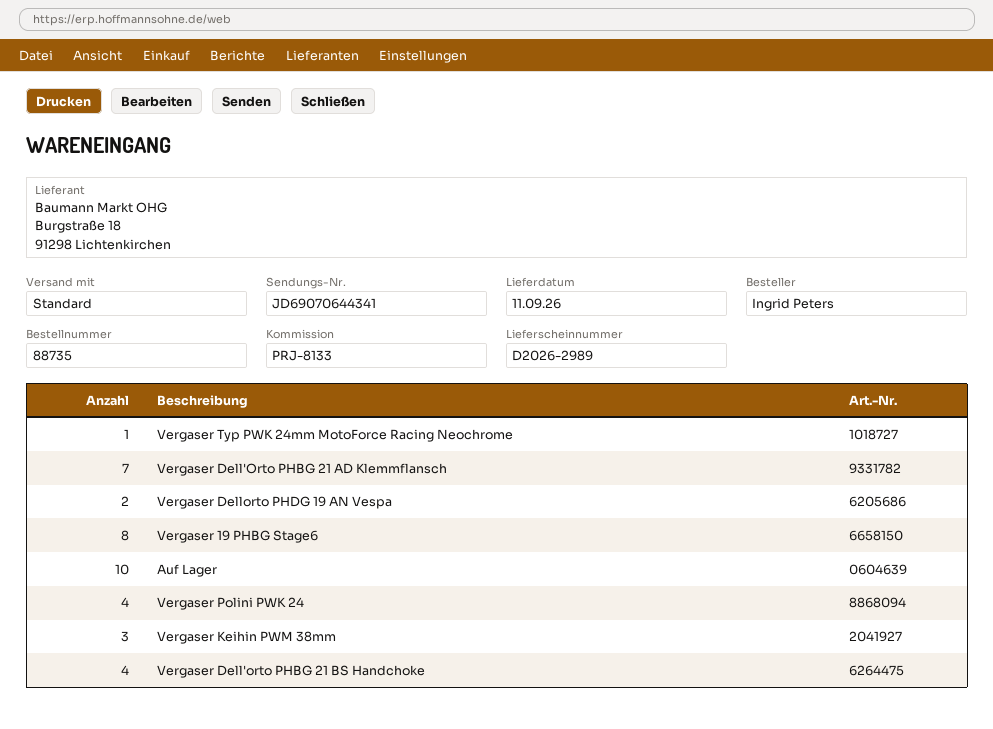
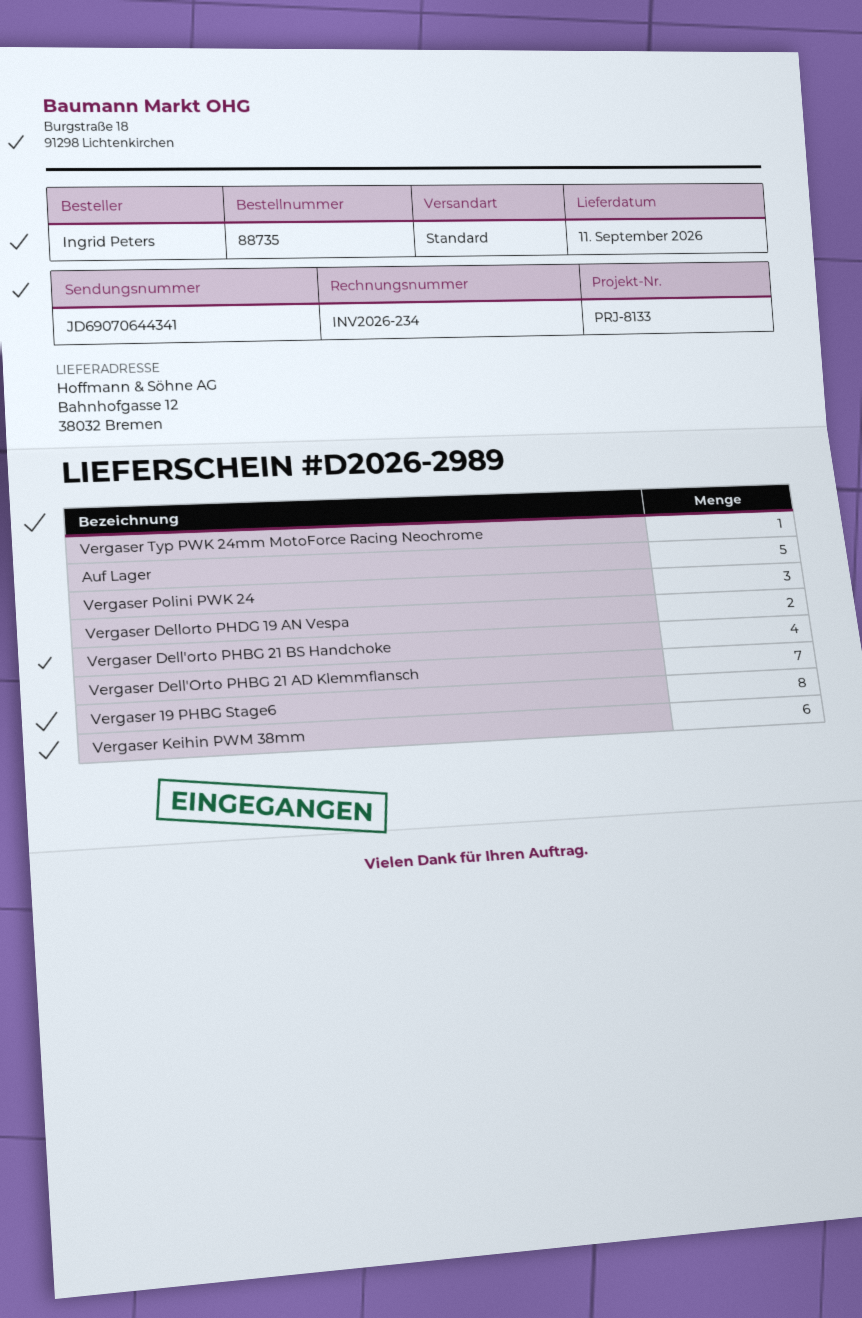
Auf Lager: 10 -> 5
Vergaser Polini PWK 24: 4 -> 3
Vergaser Keihin PWM 38mm: 3 -> 6

